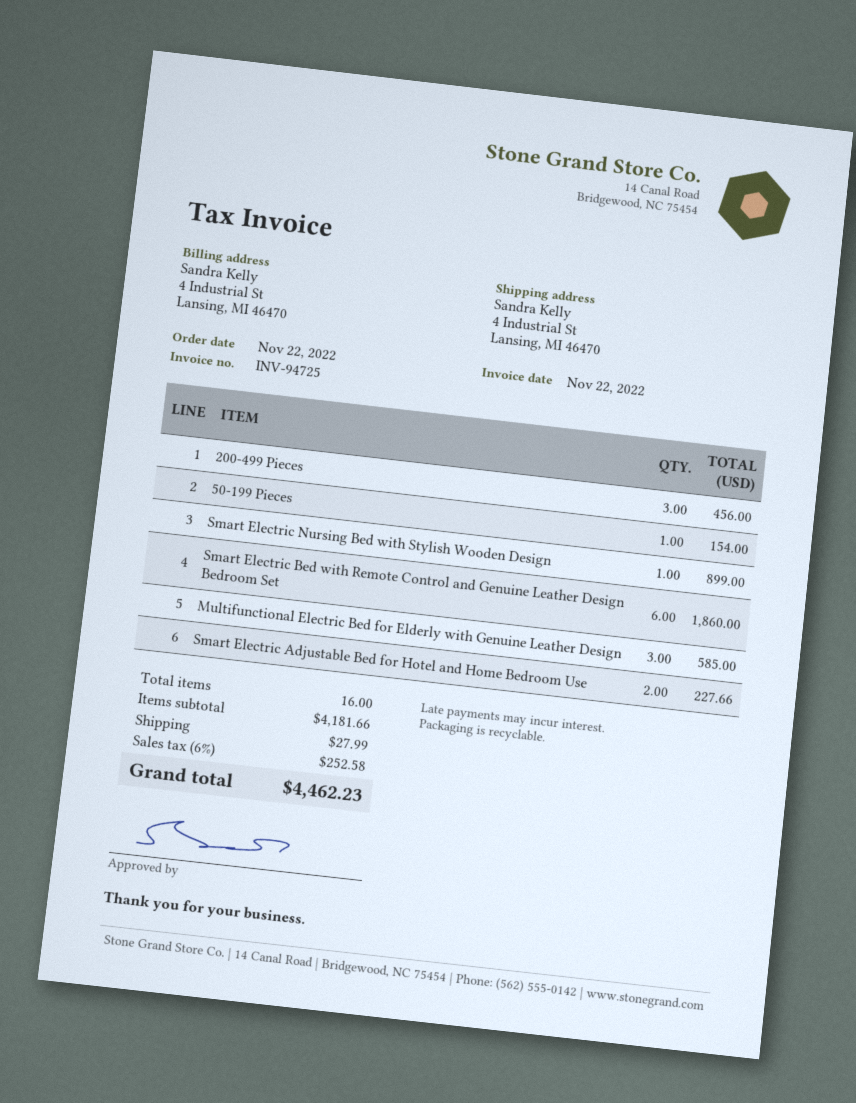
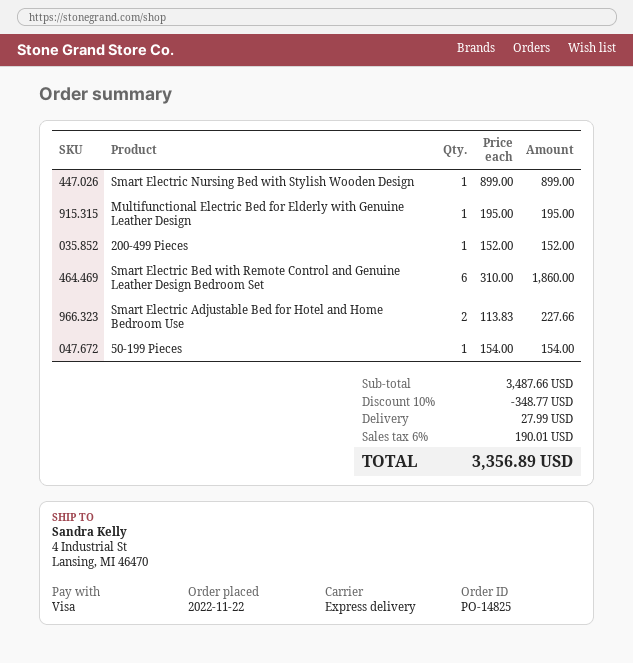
200-499 Pieces: 3 for 456.00 -> 1 for 152.00
Multifunctional Electric Bed for Elderly with Genuine Leather Design: 3 for 585.00 -> 1 for 195.00
subtotal: 4181.66 -> 3487.66
discount: none -> 10% = 348.77
tax: 6% = 252.58 -> 6% = 190.01
total: 4462.23 -> 3356.89

